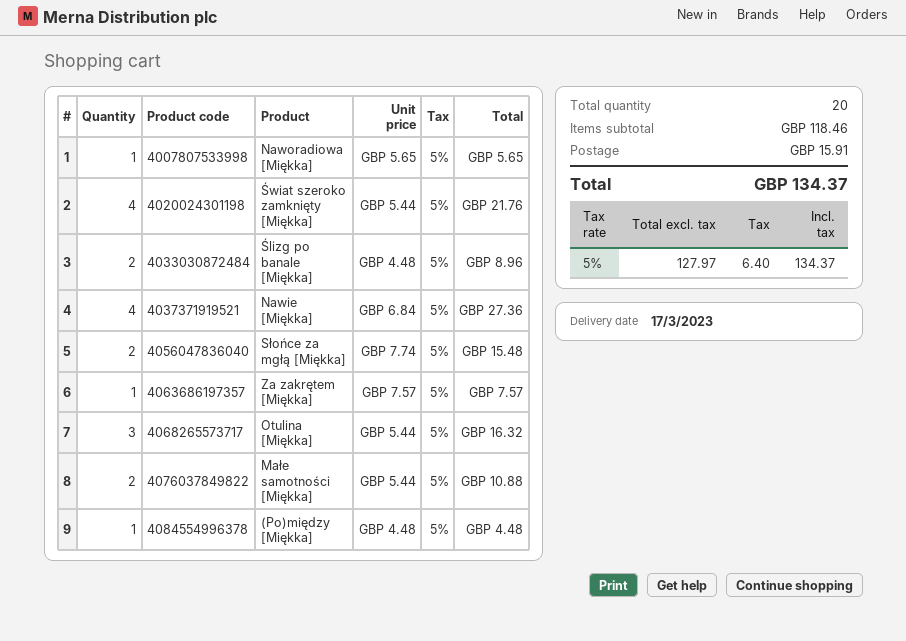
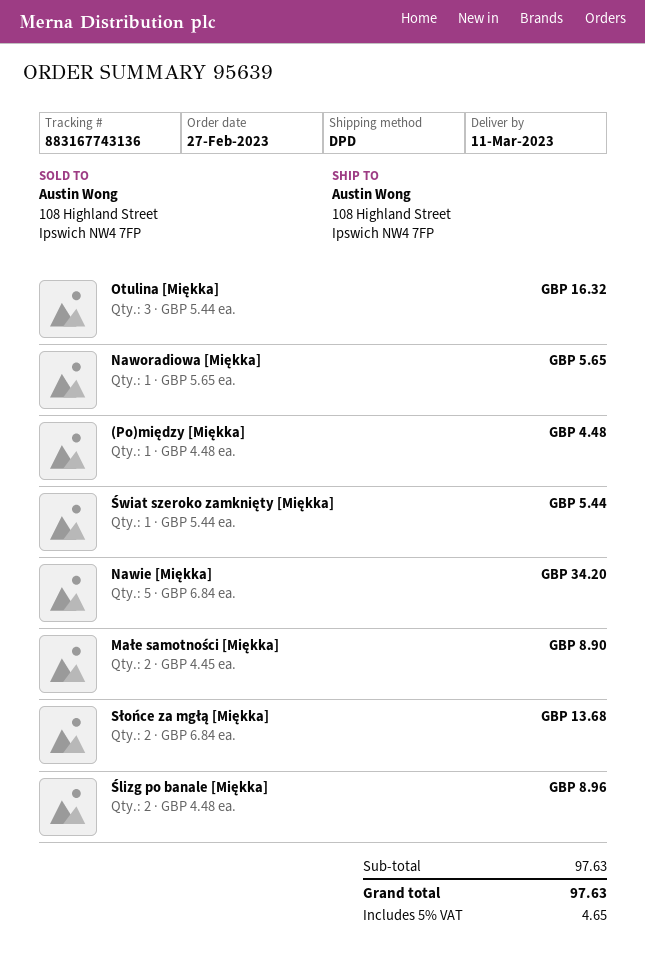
delivery date: 2023-03-17 -> 2023-03-11
Świat szeroko zamknięty [Miękka]: 4 x 5.44 = 21.76 -> 1 x 5.44 = 5.44
Nawie [Miękka]: 4 x 6.84 = 27.36 -> 5 x 6.84 = 34.20
Słońce za mgłą [Miękka]: 2 x 7.74 = 15.48 -> 2 x 6.84 = 13.68
Za zakrętem [Miękka]: 1 x 7.57 = 7.57 -> none
Małe samotności [Miękka]: 2 x 5.44 = 10.88 -> 2 x 4.45 = 8.90
subtotal: 118.46 -> 97.63
shipping: 15.91 -> none
tax: 5% = 6.40 -> 5% = 4.65
total: 134.37 -> 97.63

